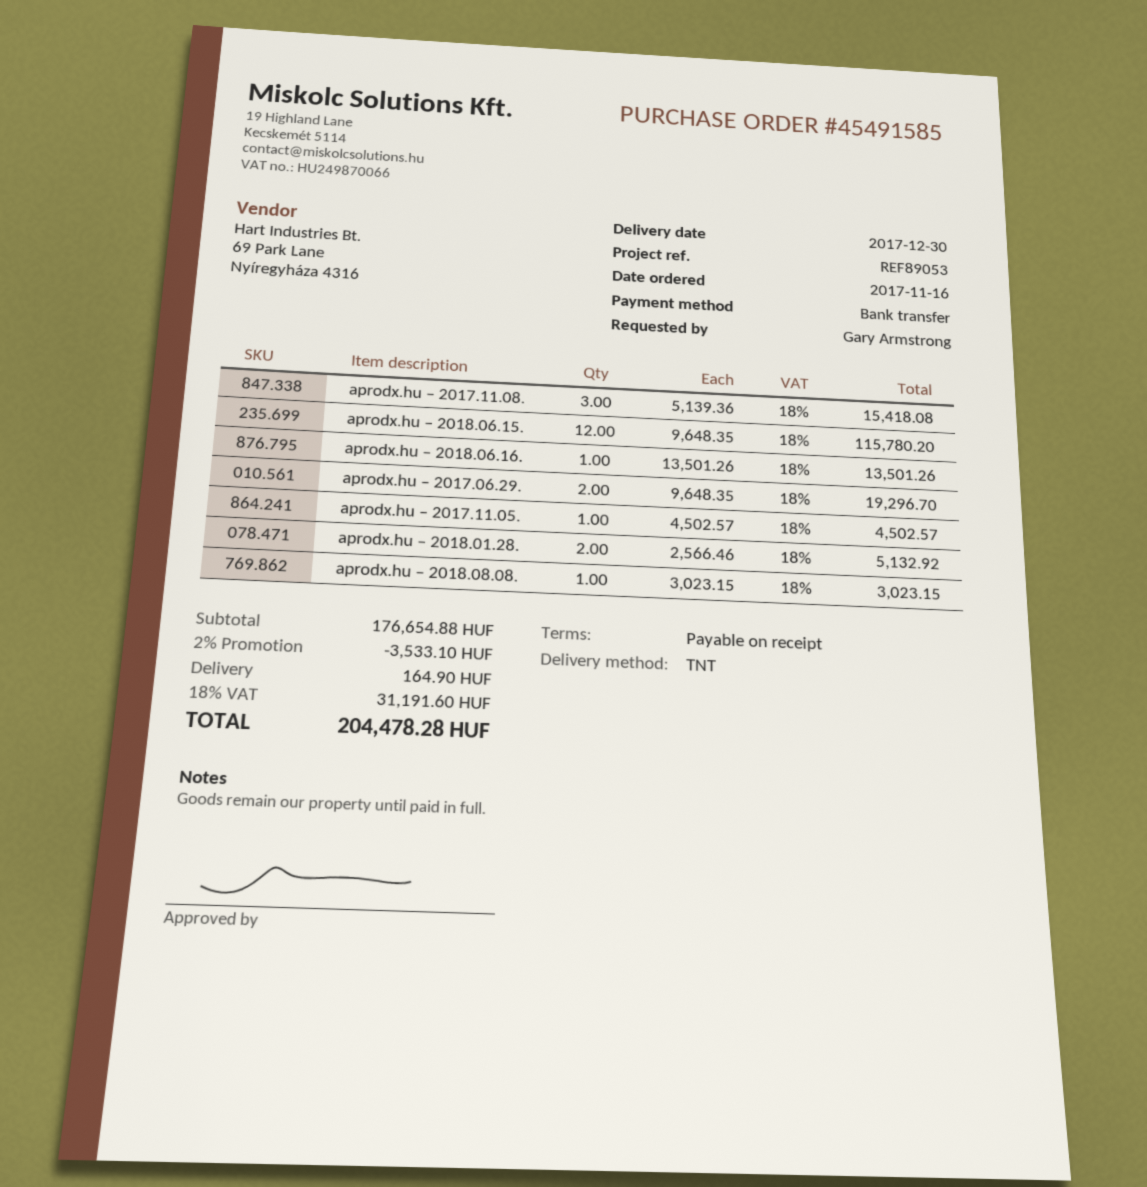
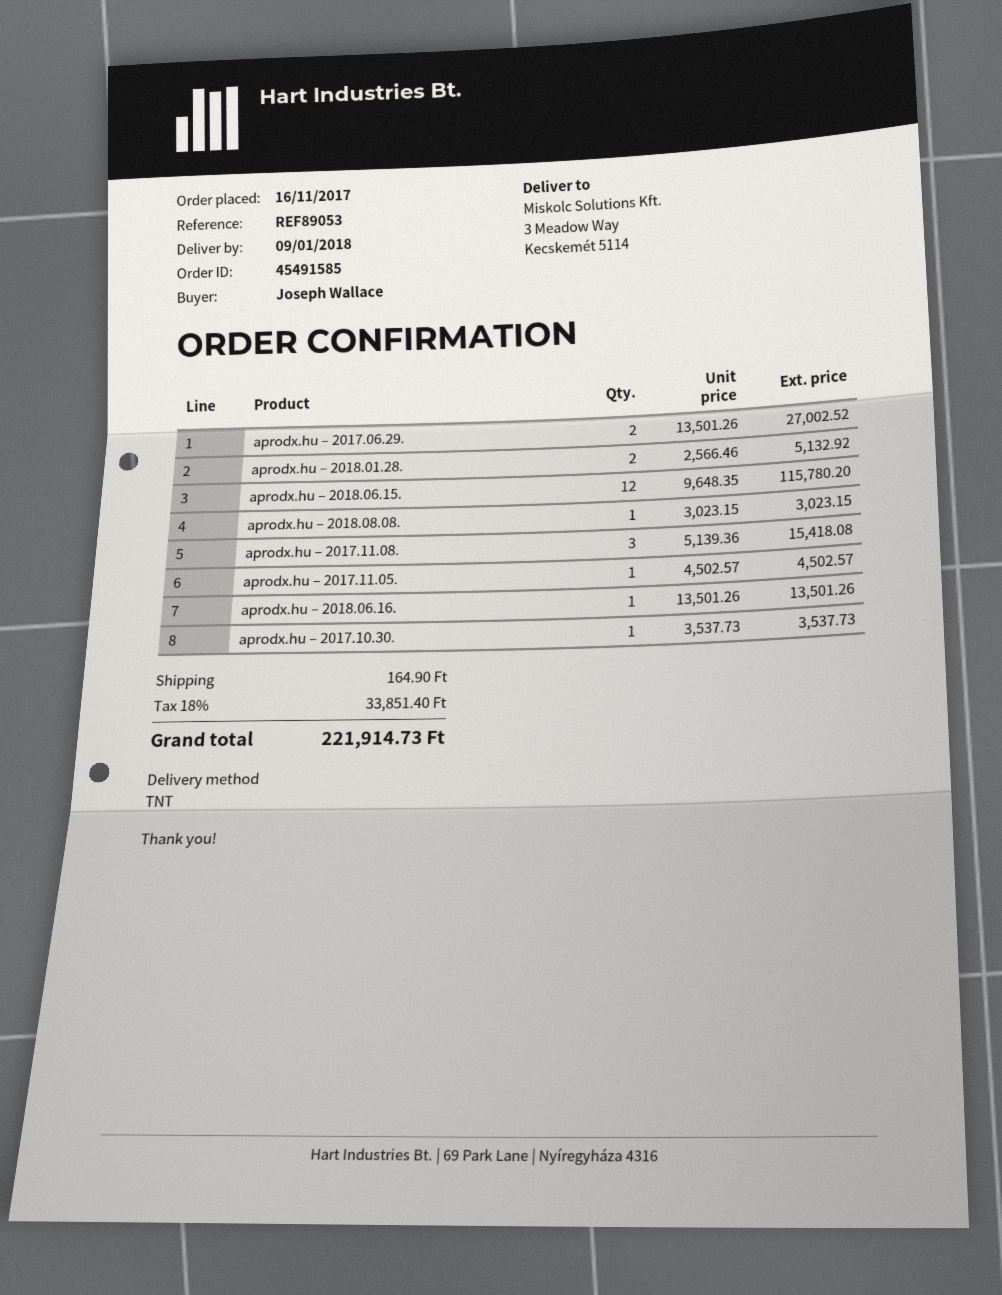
delivery date: 2017-12-30 -> 2018-01-09
ordered by: Gary Armstrong -> Joseph Wallace
aprodx.hu – 2017.06.29.: 2 x 9648.35 = 19296.70 -> 2 x 13501.26 = 27002.52
aprodx.hu – 2017.10.30.: none -> 1 x 3537.73 = 3537.73
discount: 2% = 3533.10 -> none
tax: 18% = 31191.60 -> 18% = 33851.40
total: 204478.28 -> 221914.73

